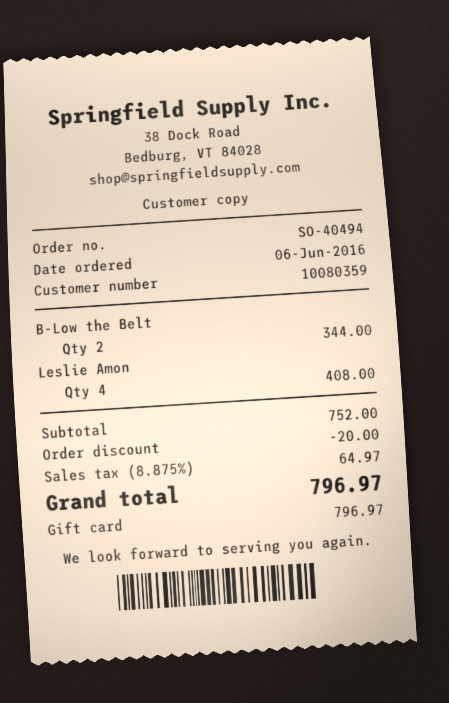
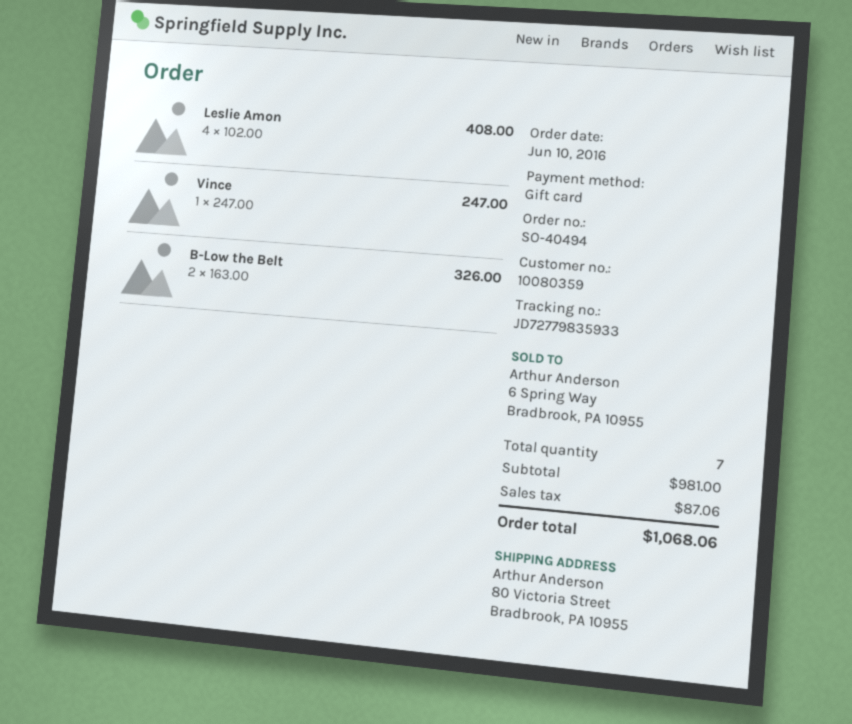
order date: 2016-06-06 -> 2016-06-10
B-Low the Belt: 2 for 344.00 -> 2 for 326.00
Vince: none -> 1 for 247.00
subtotal: 752.00 -> 981.00
discount: 20.00 -> none
tax: 64.97 -> 87.06
total: 796.97 -> 1068.06

